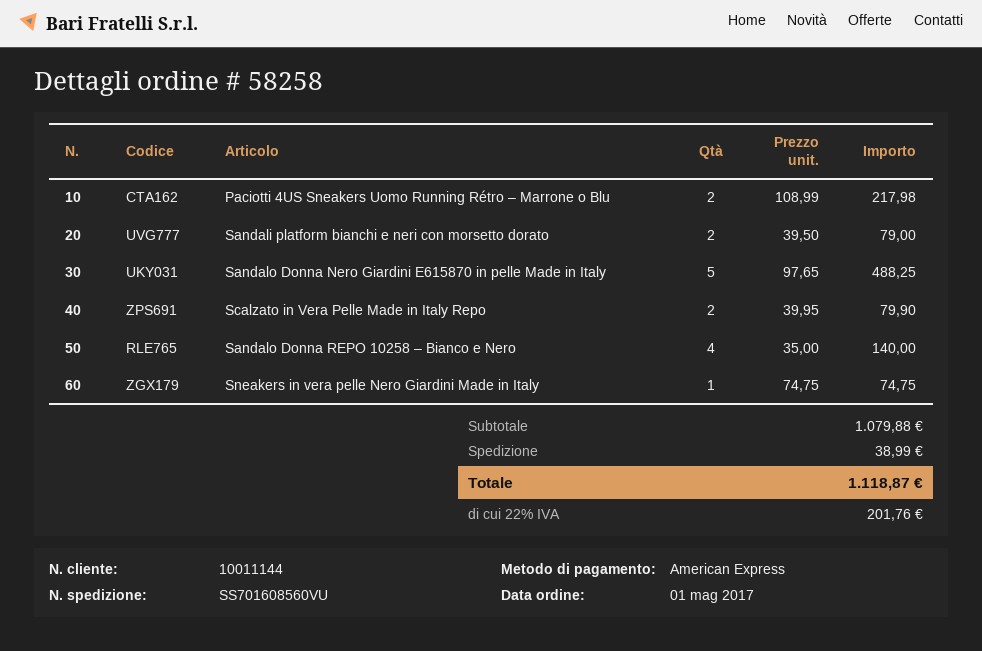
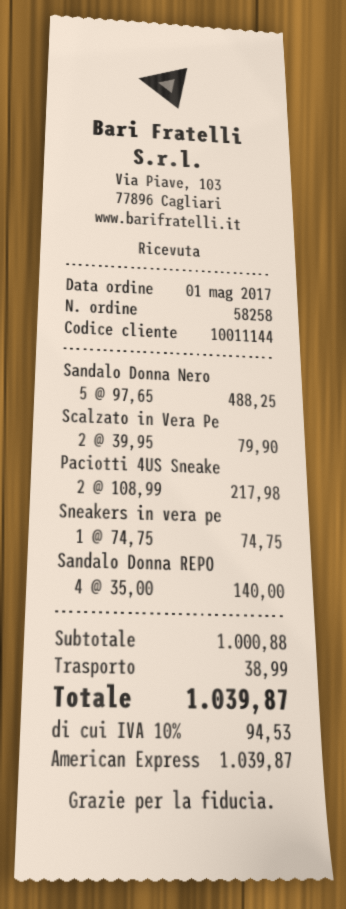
Sandali platform bianchi e neri con morsetto dorato: 2 x 39.50 = 79.00 -> none
subtotal: 1079.88 -> 1000.88
tax: 22% = 201.76 -> 10% = 94.53
total: 1118.87 -> 1039.87

